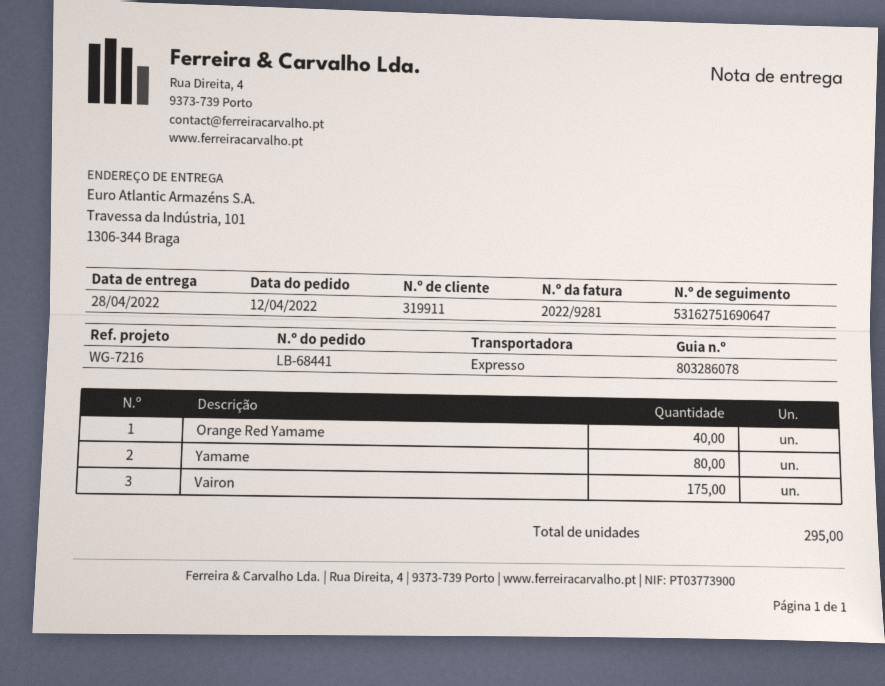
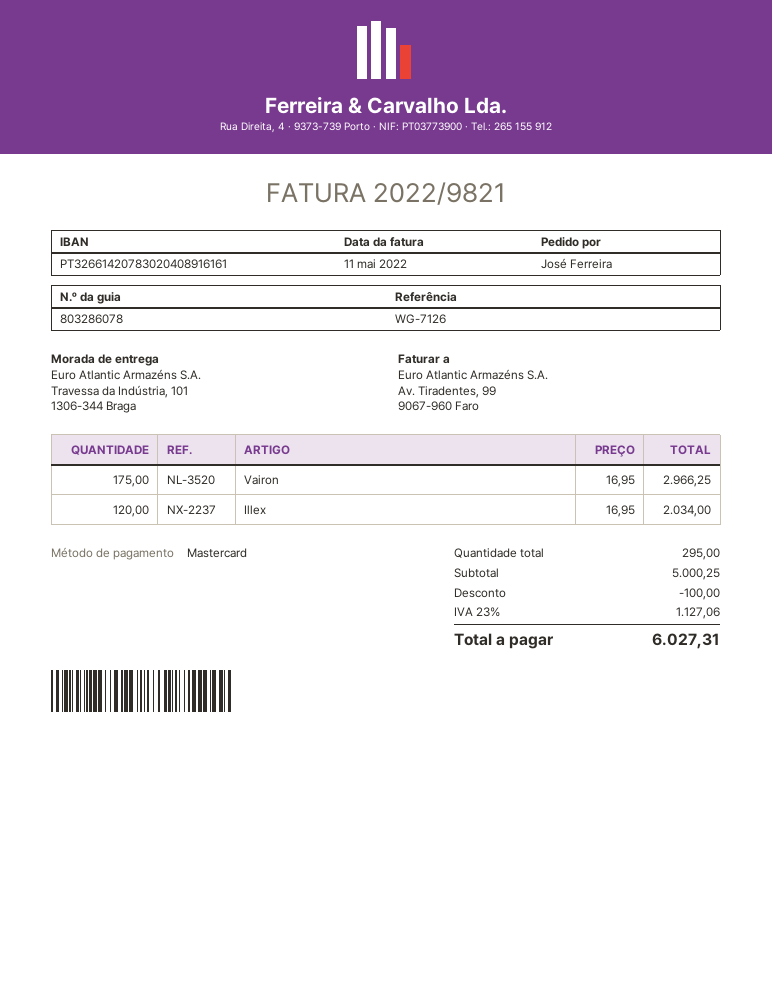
invoice number: 2022/9281 -> 2022/9821
reference: WG-7216 -> WG-7126
Orange Red Yamame: 40 -> none
Yamame: 80 -> none
Illex: none -> 120

